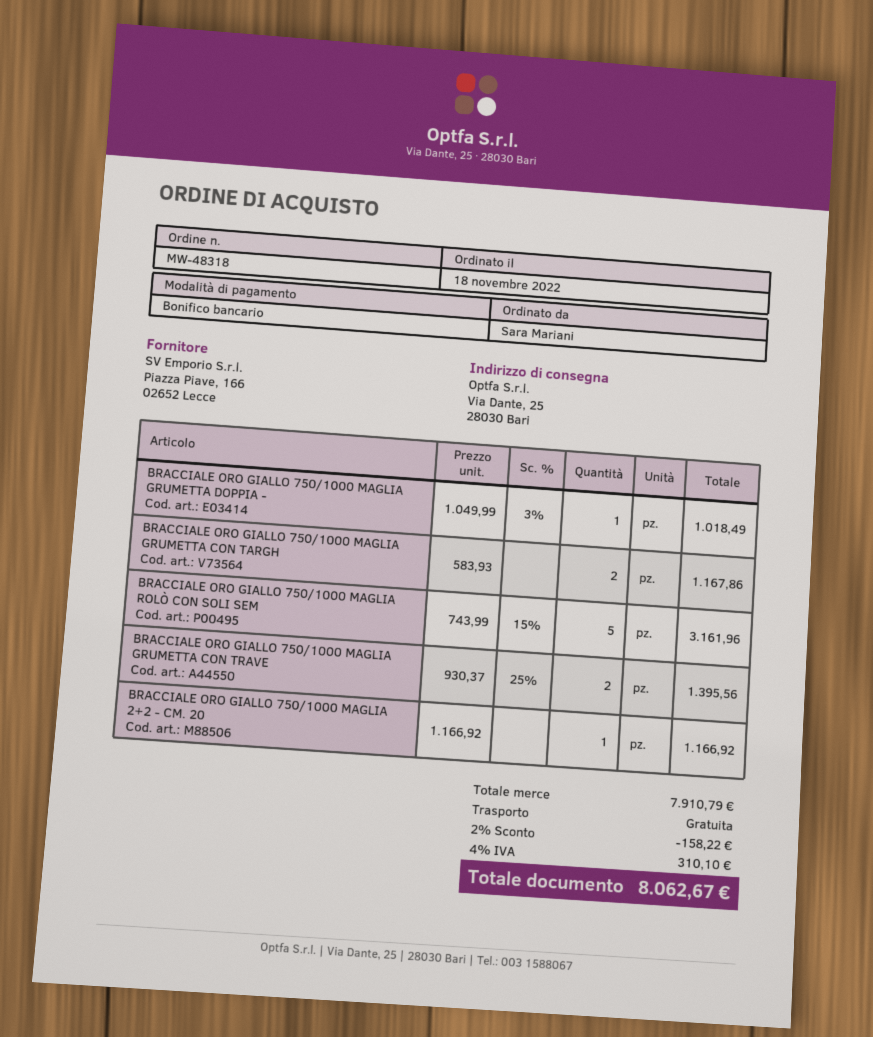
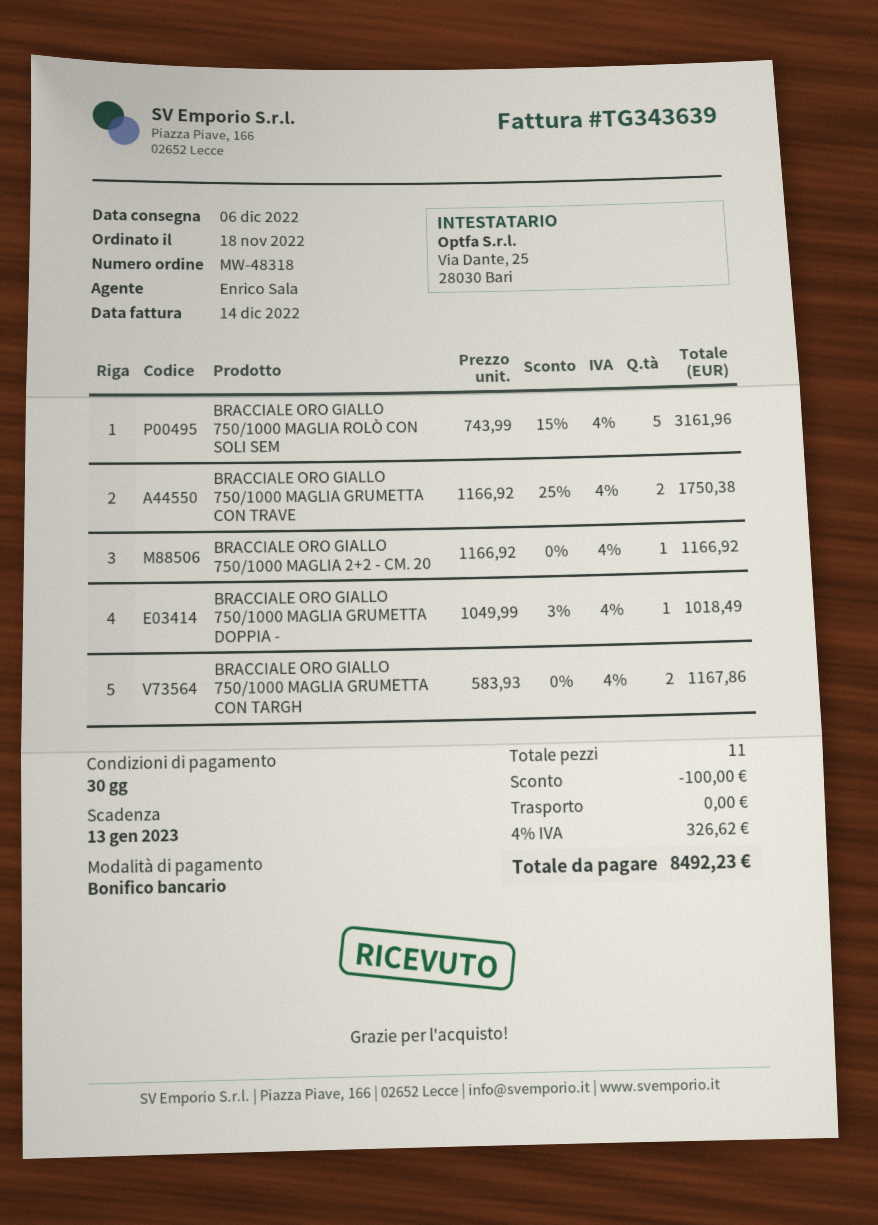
BRACCIALE ORO GIALLO 750/1000 MAGLIA GRUMETTA CON TRAVE: 2 x 930.37 - 25% = 1395.56 -> 2 x 1166.92 - 25% = 1750.38
discount: 158.22 -> 100.00
tax: 4% = 310.10 -> 4% = 326.62
total: 8062.67 -> 8492.23

